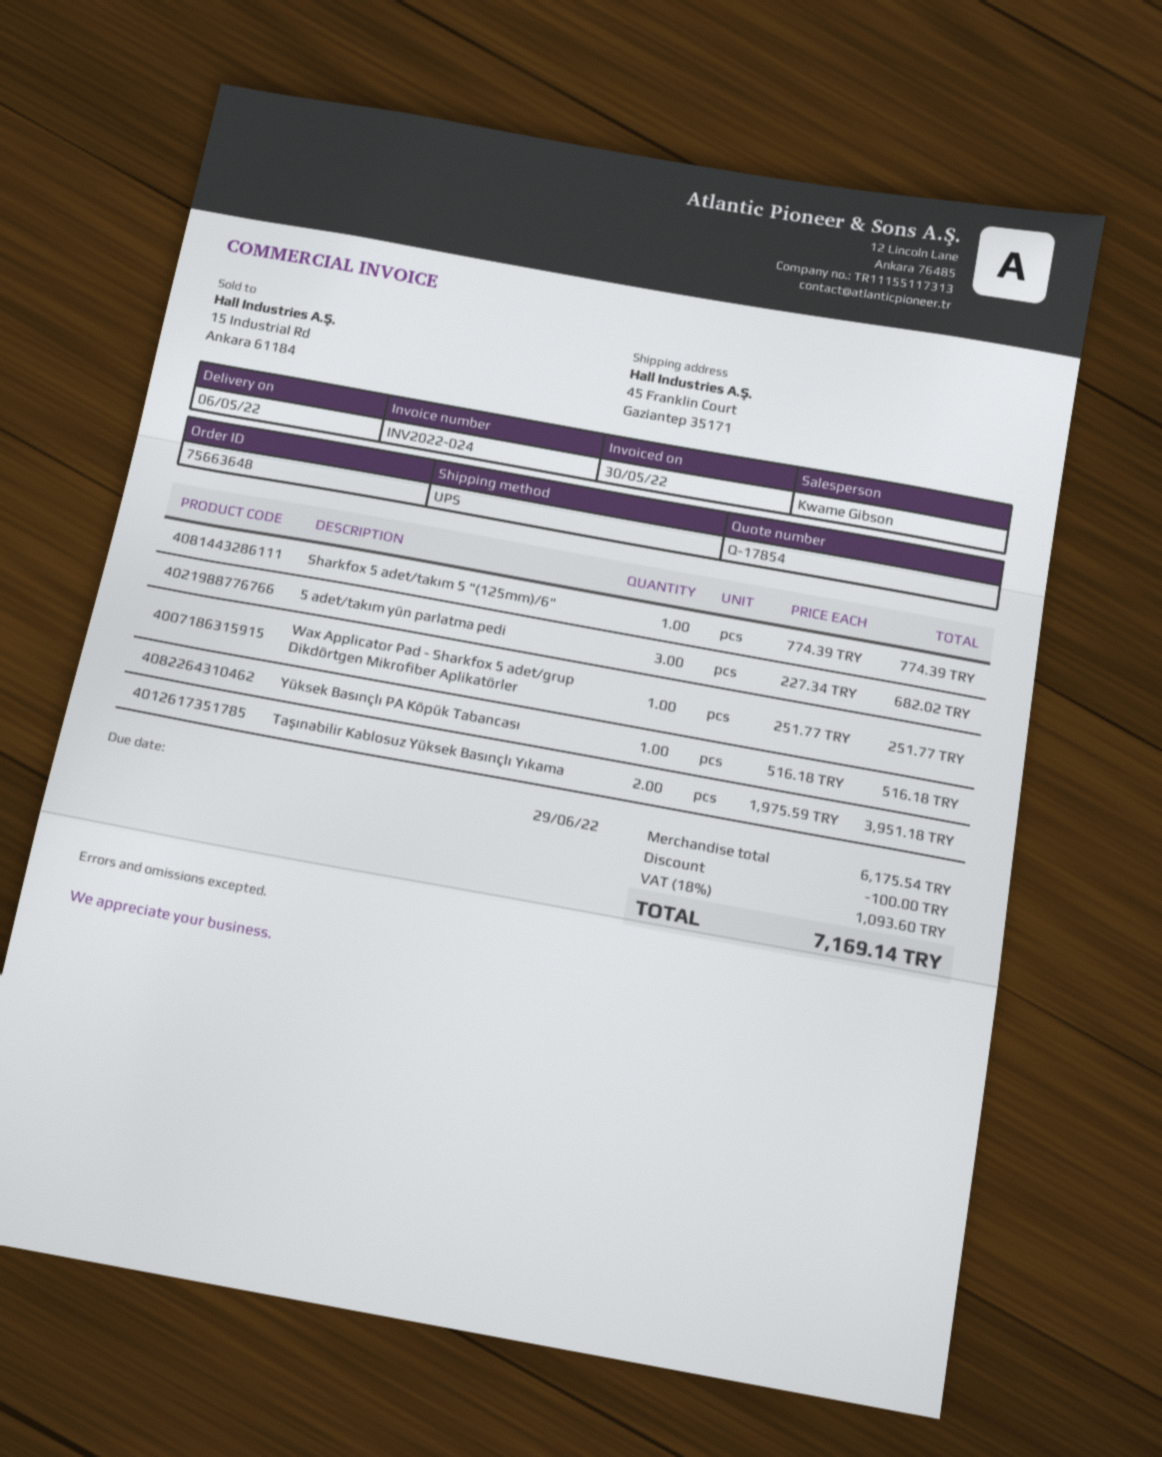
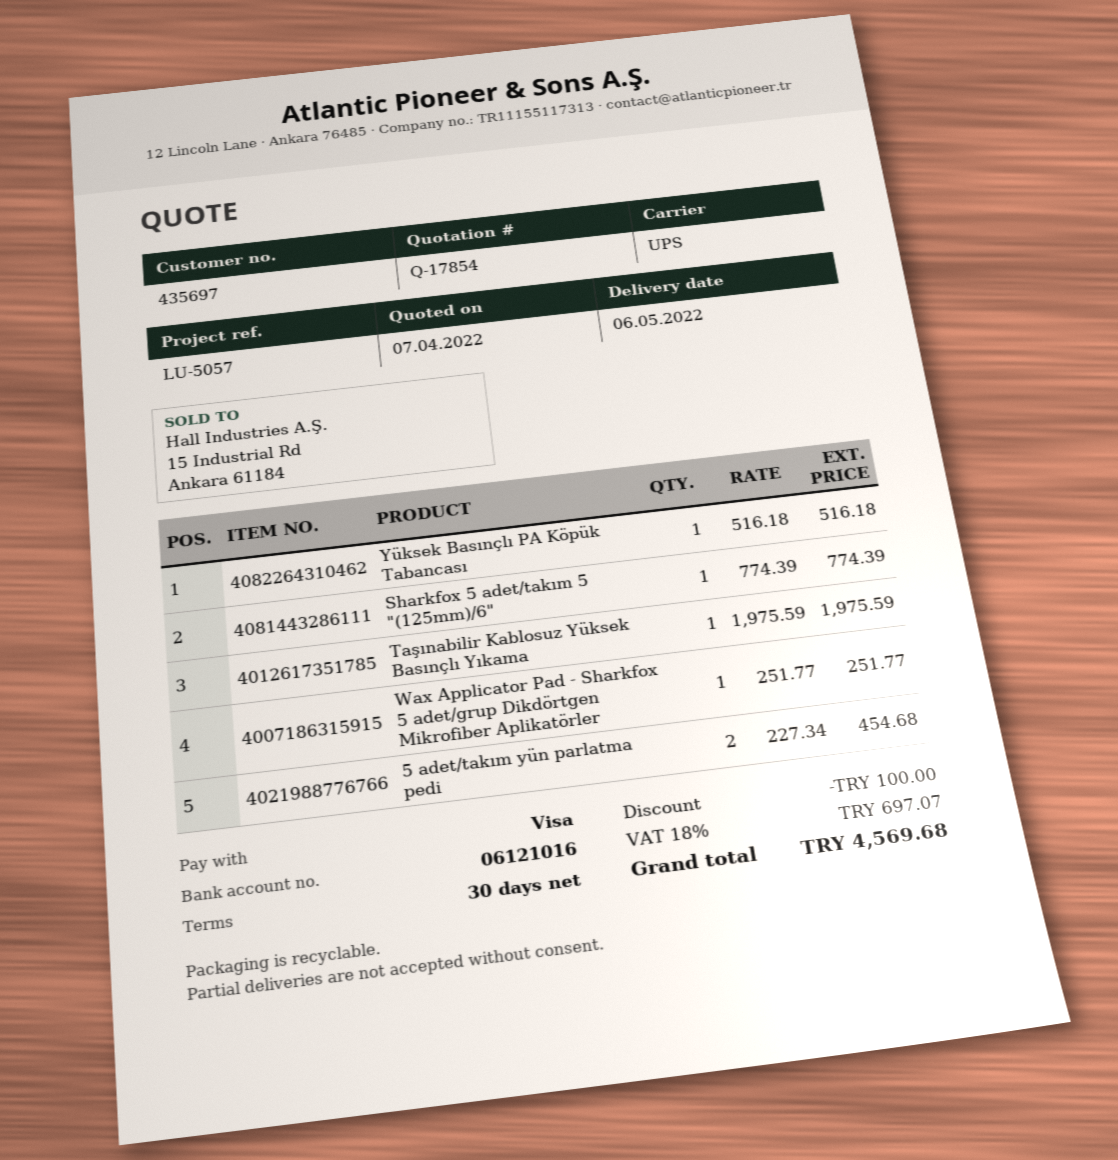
5 adet/takım yün parlatma pedi: 3 x 227.34 = 682.02 -> 2 x 227.34 = 454.68
Taşınabilir Kablosuz Yüksek Basınçlı Yıkama: 2 x 1975.59 = 3951.18 -> 1 x 1975.59 = 1975.59
tax: 18% = 1093.60 -> 18% = 697.07
total: 7169.14 -> 4569.68

